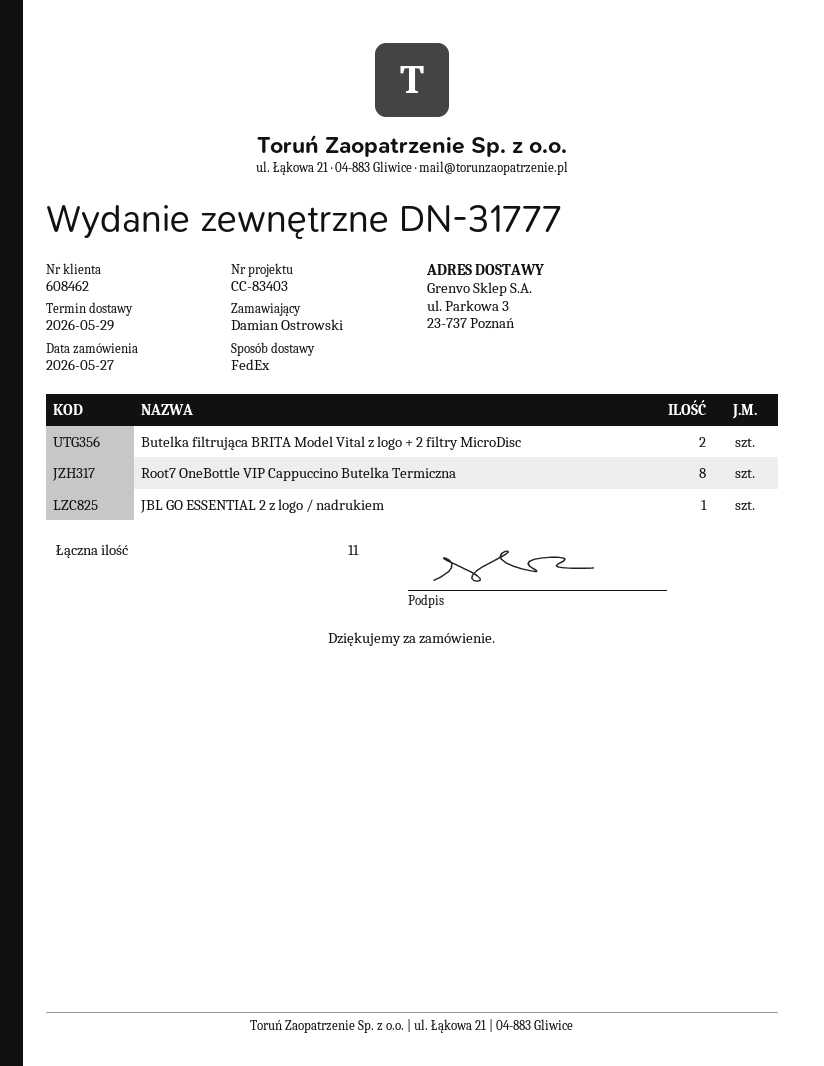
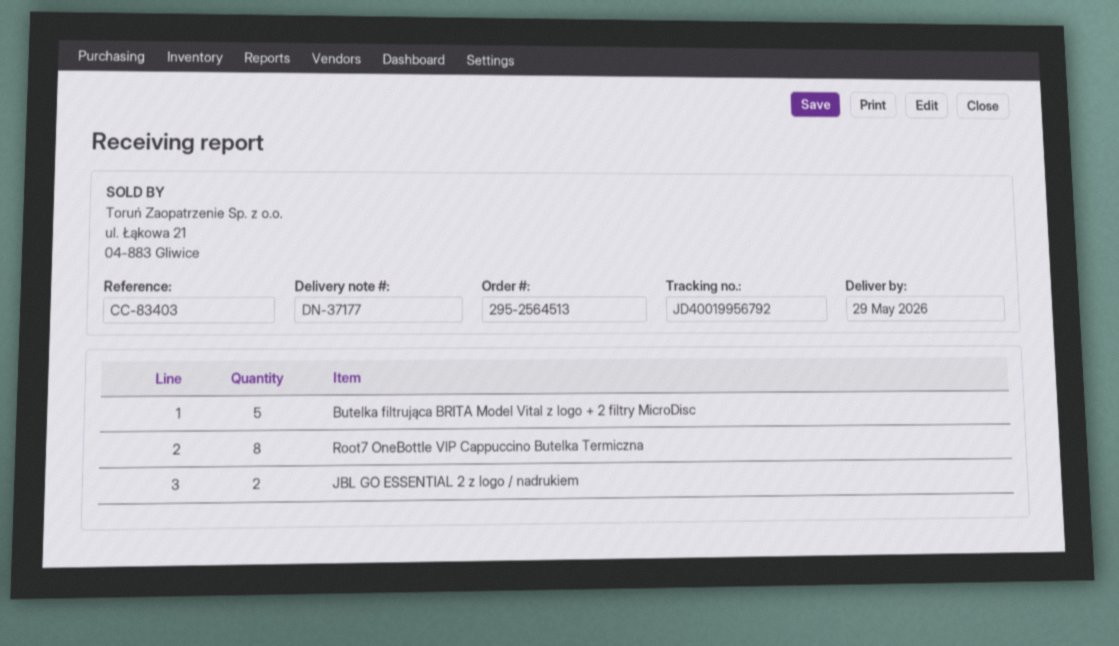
delivery note number: DN-31777 -> DN-37177
Butelka filtrująca BRITA Model Vital z logo + 2 filtry MicroDisc: 2 -> 5
JBL GO ESSENTIAL 2 z logo / nadrukiem: 1 -> 2

